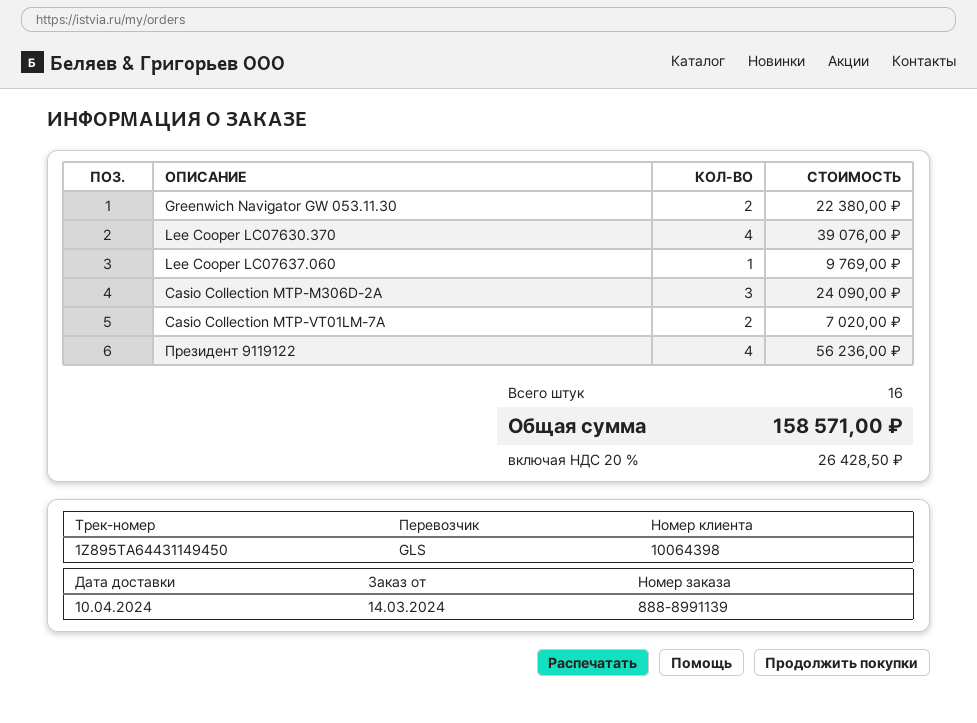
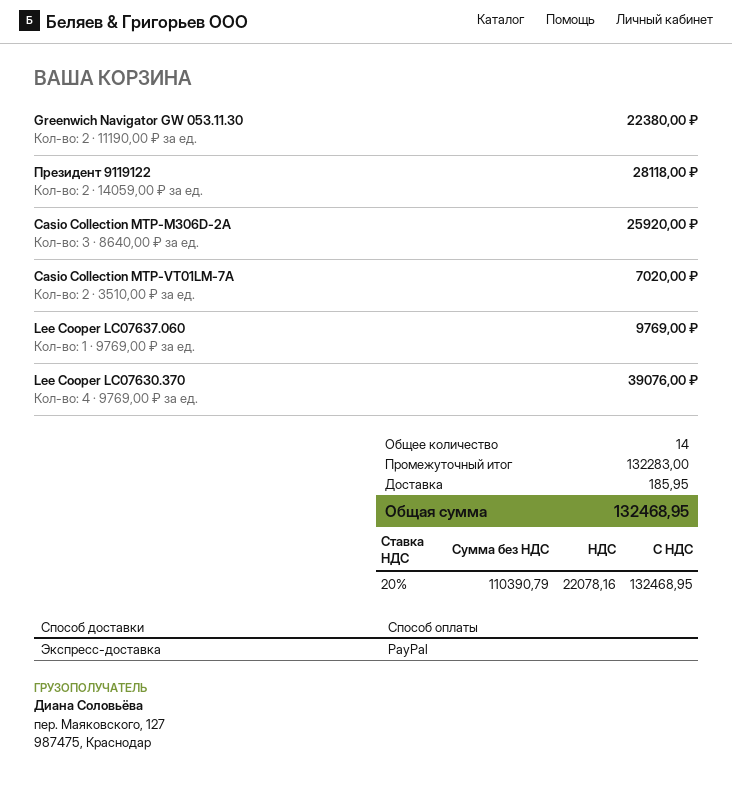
shipping method: GLS -> express
Casio Collection MTP-M306D-2A: 3 for 24090.00 -> 3 for 25920.00
Президент 9119122: 4 for 56236.00 -> 2 for 28118.00
total quantity: 16 -> 14
shipping: none -> 185.95
tax: 20% = 26428.50 -> 20% = 22078.16
total: 158571.00 -> 132468.95

